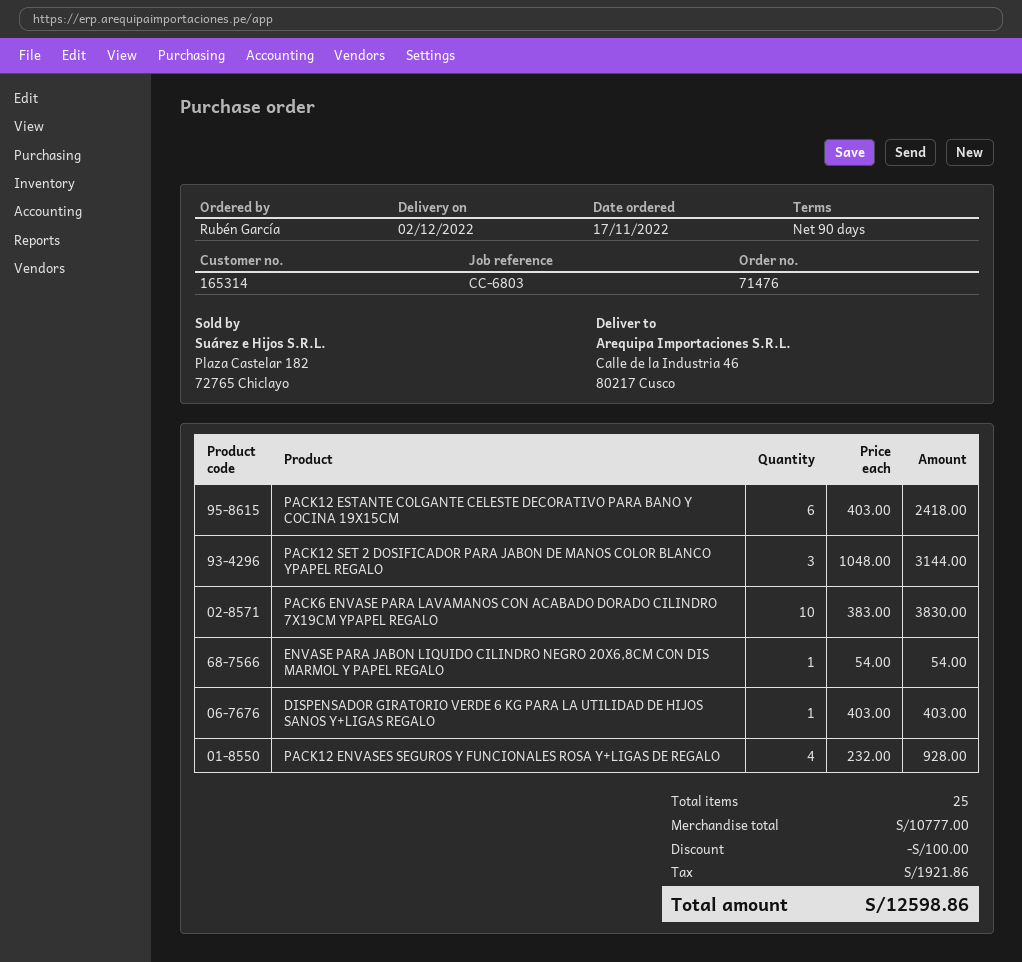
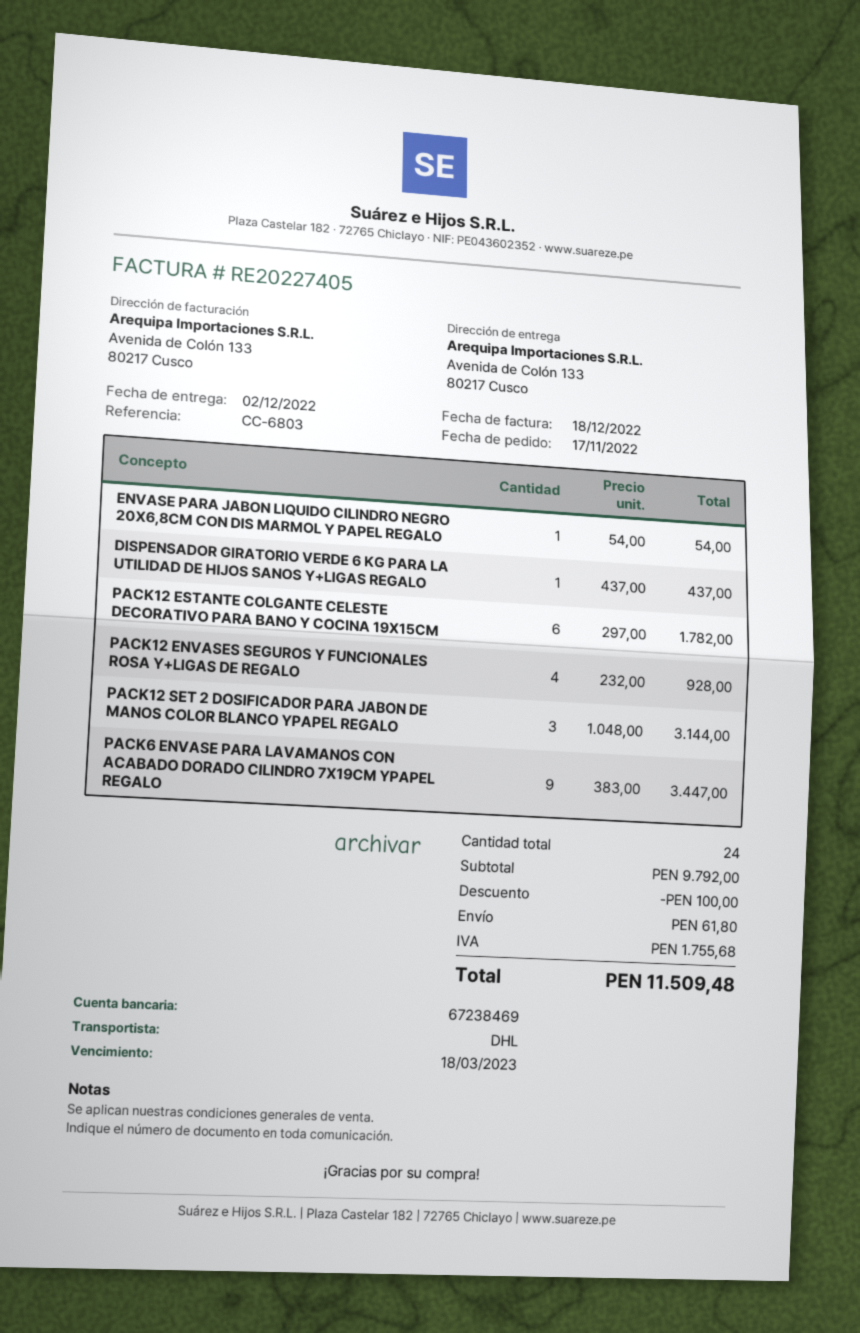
ship to: Calle de la Industria 46, 80217 Cusco -> Avenida de Colón 133, 80217 Cusco
PACK12 ESTANTE COLGANTE CELESTE DECORATIVO PARA BANO Y COCINA 19X15CM: 6 x 403.00 = 2418.00 -> 6 x 297.00 = 1782.00
PACK6 ENVASE PARA LAVAMANOS CON ACABADO DORADO CILINDRO 7X19CM YPAPEL REGALO: 10 x 383.00 = 3830.00 -> 9 x 383.00 = 3447.00
DISPENSADOR GIRATORIO VERDE 6 KG PARA LA UTILIDAD DE HIJOS SANOS Y+LIGAS REGALO: 1 x 403.00 = 403.00 -> 1 x 437.00 = 437.00
total quantity: 25 -> 24
subtotal: 10777.00 -> 9792.00
shipping: none -> 61.80
tax: 1921.86 -> 1755.68
total: 12598.86 -> 11509.48

